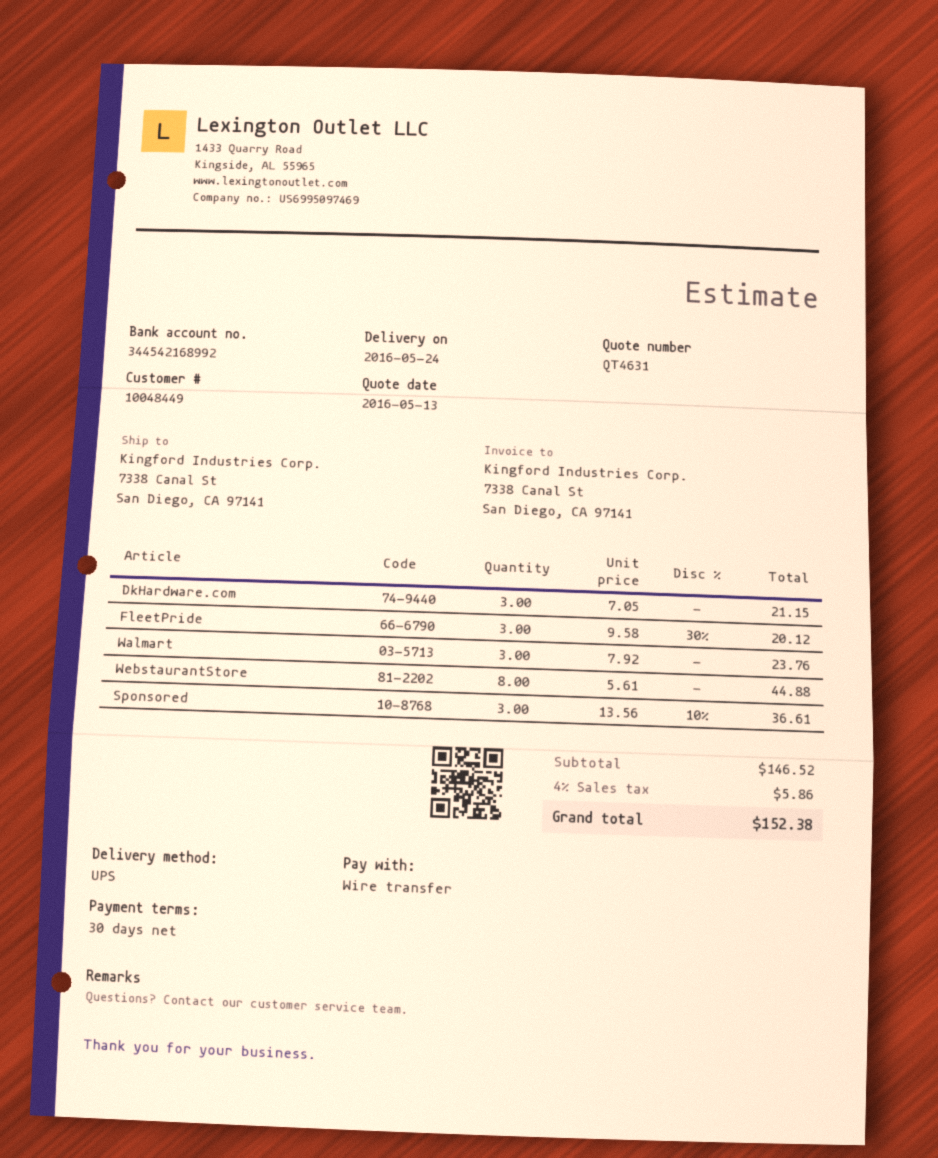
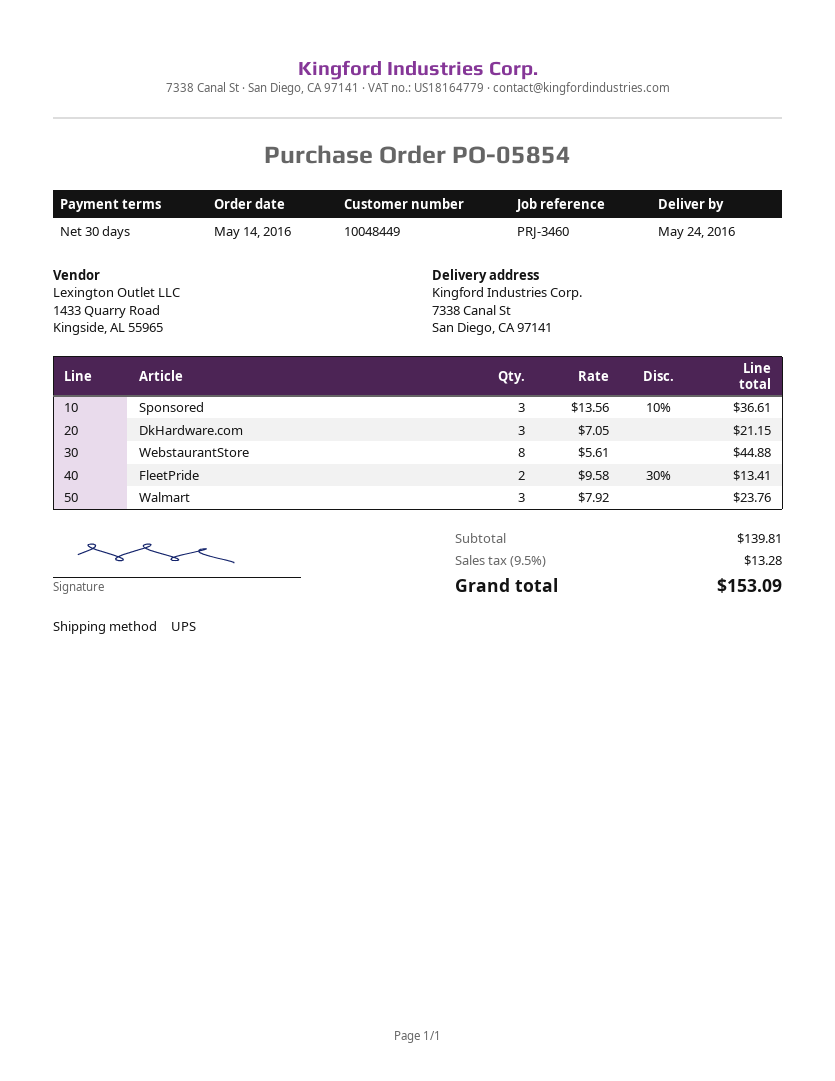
FleetPride: 3 x 9.58 - 30% = 20.12 -> 2 x 9.58 - 30% = 13.41
subtotal: 146.52 -> 139.81
tax: 4% = 5.86 -> 9.5% = 13.28
total: 152.38 -> 153.09

